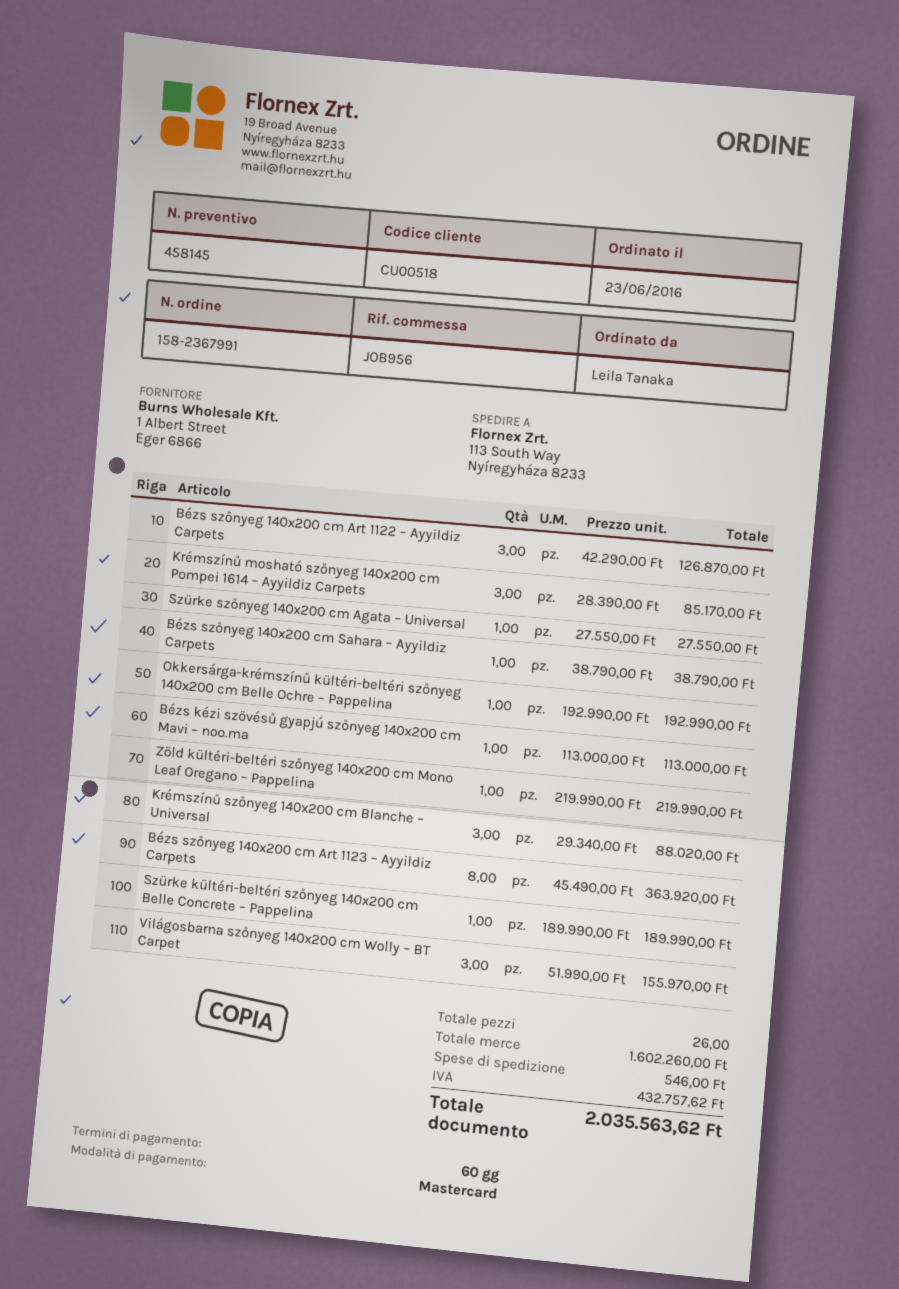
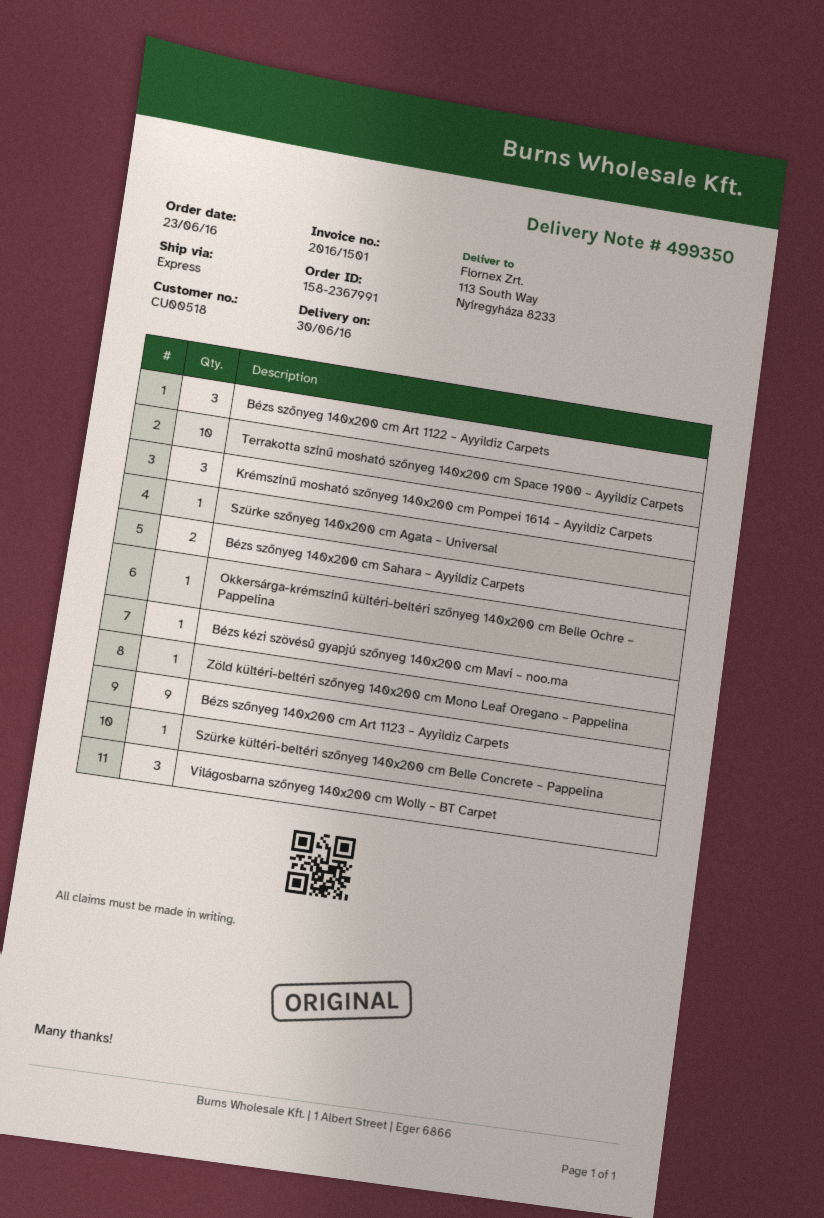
Bézs szőnyeg 140x200 cm Sahara – Ayyildiz Carpets: 1 -> 2
Krémszínű szőnyeg 140x200 cm Blanche – Universal: 3 -> none
Bézs szőnyeg 140x200 cm Art 1123 – Ayyildiz Carpets: 8 -> 9
Terrakotta színű mosható szőnyeg 140x200 cm Space 1900 – Ayyildiz Carpets: none -> 10

